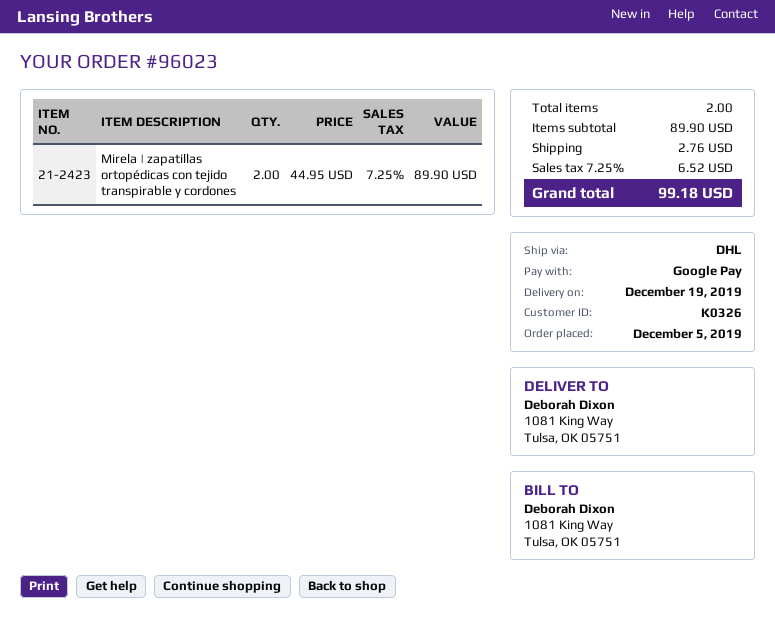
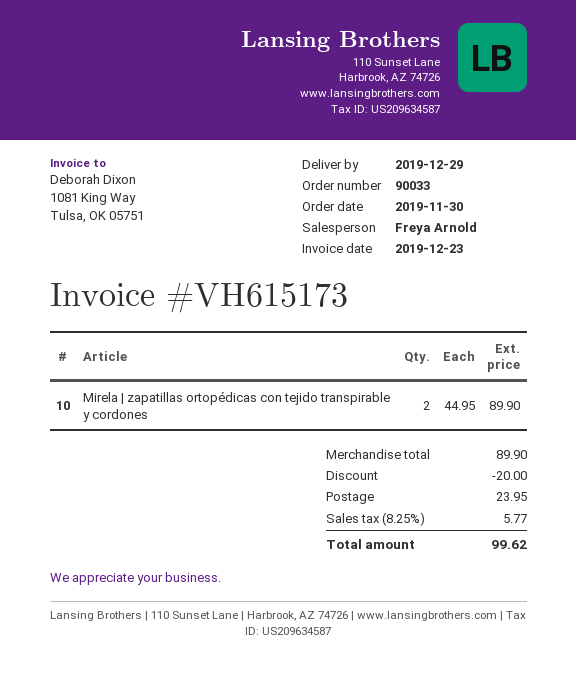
order number: 96023 -> 90033
order date: 2019-12-05 -> 2019-11-30
delivery date: 2019-12-19 -> 2019-12-29
discount: none -> 20.00
shipping: 2.76 -> 23.95
tax: 7.25% = 6.52 -> 8.25% = 5.77
total: 99.18 -> 99.62

